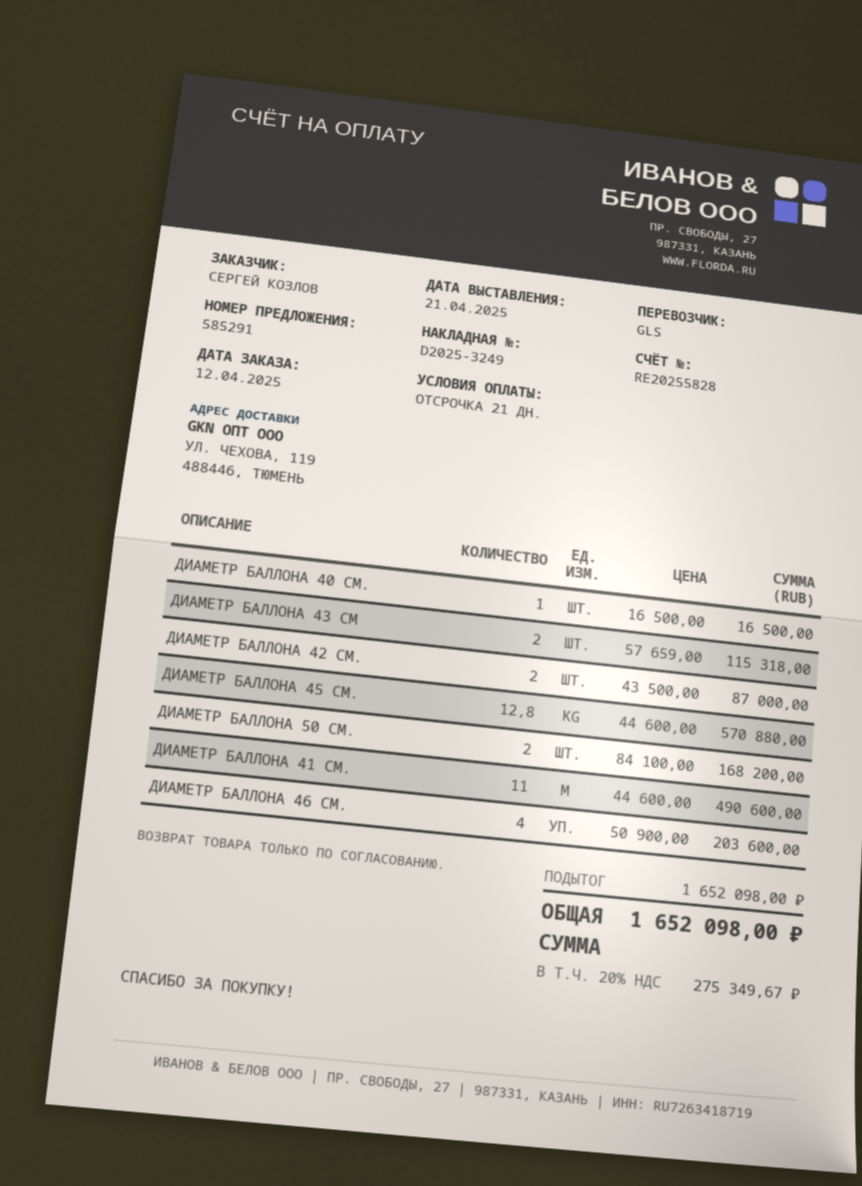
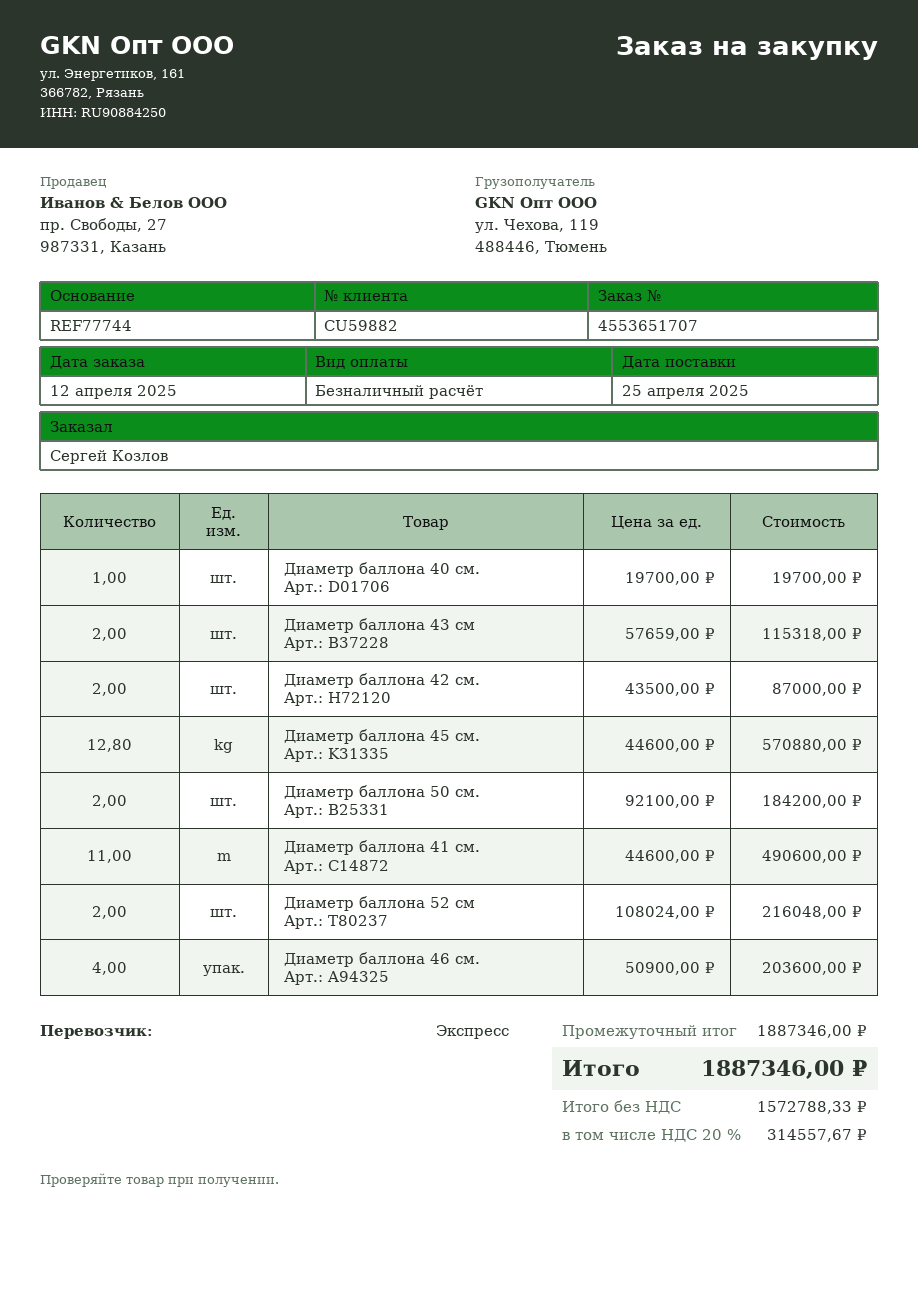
shipping method: GLS -> express
ДИАМЕТР БАЛЛОНА 40 СМ.: 1 x 16500.00 = 16500.00 -> 1 x 19700.00 = 19700.00
ДИАМЕТР БАЛЛОНА 50 СМ.: 2 x 84100.00 = 168200.00 -> 2 x 92100.00 = 184200.00
Диаметр баллона 52 см: none -> 2 x 108024.00 = 216048.00
subtotal: 1652098.00 -> 1887346.00
tax: 20% = 275349.67 -> 20% = 314557.67
total: 1652098.00 -> 1887346.00

